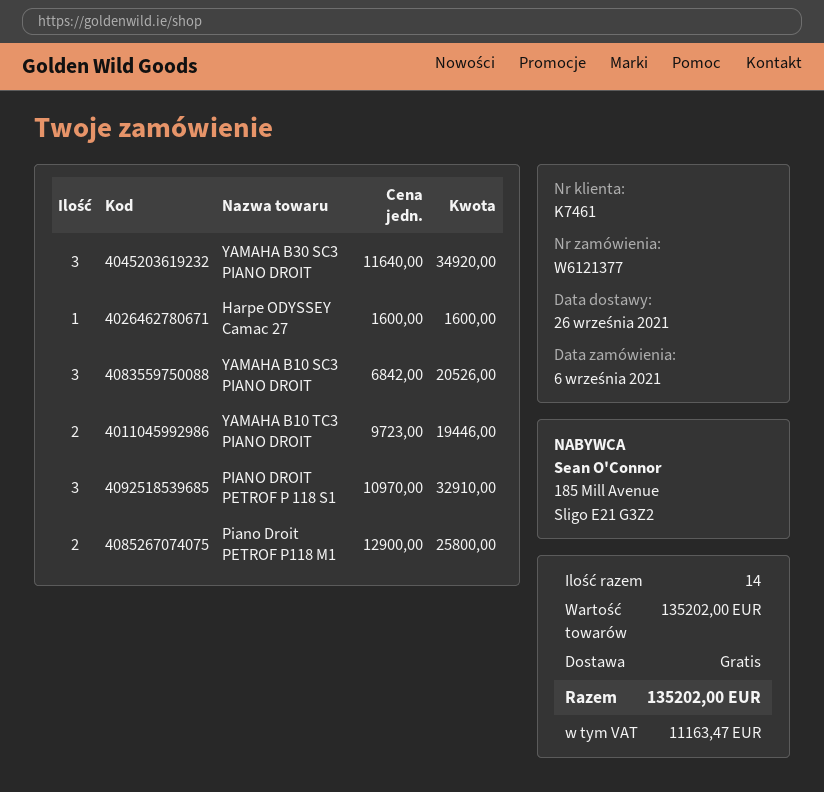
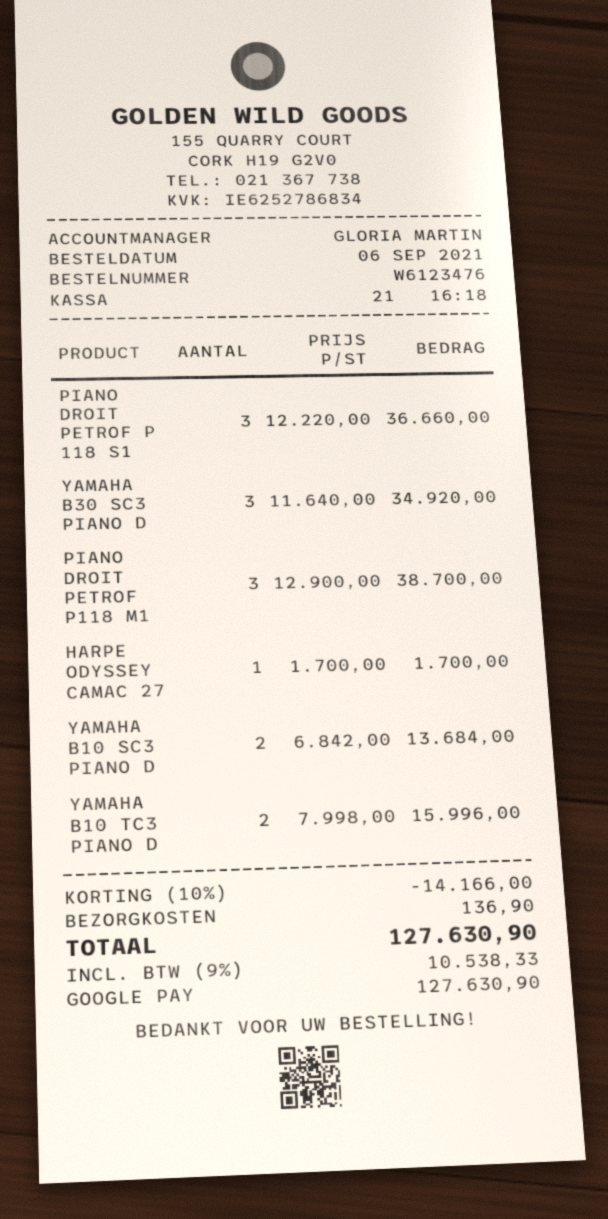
order number: W6121377 -> W6123476
Harpe ODYSSEY Camac 27: 1 x 1600.00 = 1600.00 -> 1 x 1700.00 = 1700.00
YAMAHA B10 SC3 PIANO DROIT: 3 x 6842.00 = 20526.00 -> 2 x 6842.00 = 13684.00
YAMAHA B10 TC3 PIANO DROIT: 2 x 9723.00 = 19446.00 -> 2 x 7998.00 = 15996.00
PIANO DROIT PETROF P 118 S1: 3 x 10970.00 = 32910.00 -> 3 x 12220.00 = 36660.00
Piano Droit PETROF P118 M1: 2 x 12900.00 = 25800.00 -> 3 x 12900.00 = 38700.00
discount: none -> 10% = 14166.00
shipping: 0.00 -> 136.90
tax: 11163.47 -> 10538.33
total: 135202.00 -> 127630.90

